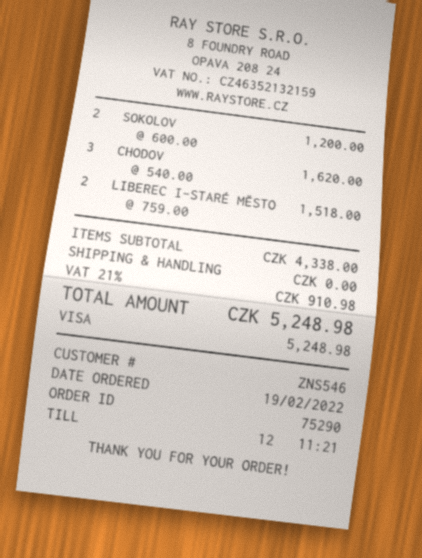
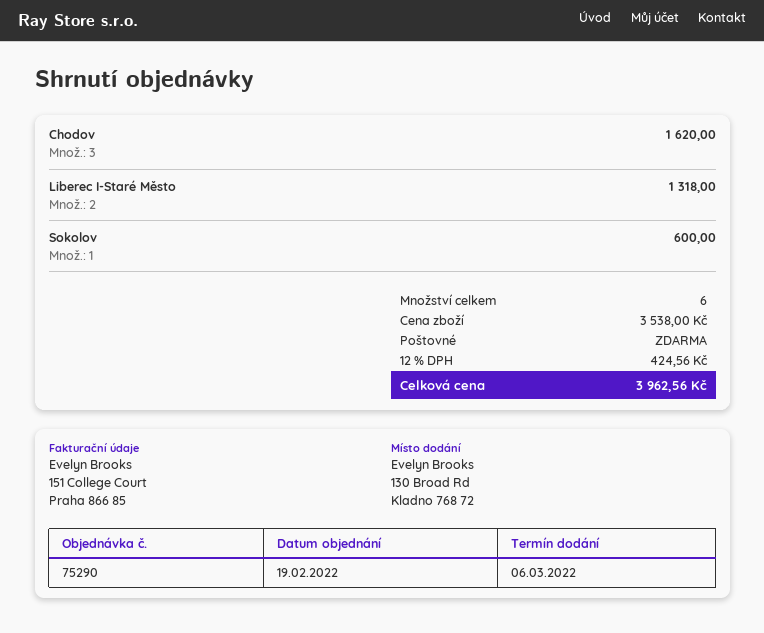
SOKOLOV: 2 for 1200.00 -> 1 for 600.00
LIBEREC I-STARÉ MĚSTO: 2 for 1518.00 -> 2 for 1318.00
subtotal: 4338.00 -> 3538.00
tax: 21% = 910.98 -> 12% = 424.56
total: 5248.98 -> 3962.56

